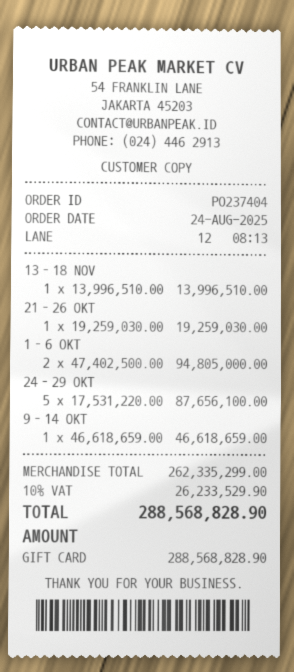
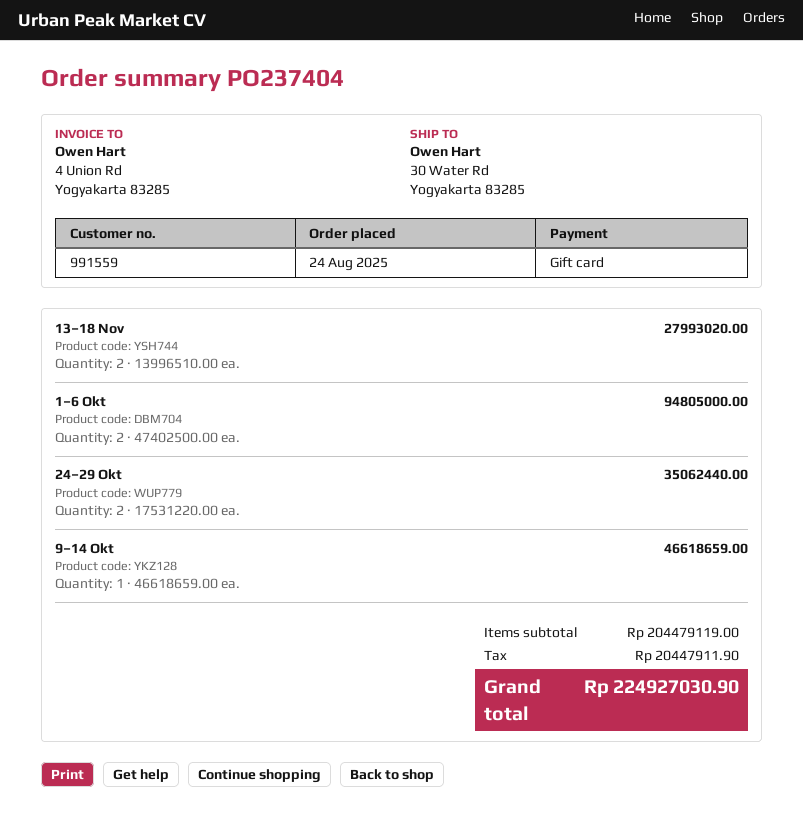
13–18 NOV: 1 x 13996510.00 = 13996510.00 -> 2 x 13996510.00 = 27993020.00
21–26 OKT: 1 x 19259030.00 = 19259030.00 -> none
24–29 OKT: 5 x 17531220.00 = 87656100.00 -> 2 x 17531220.00 = 35062440.00
subtotal: 262335299.00 -> 204479119.00
tax: 26233529.90 -> 20447911.90
total: 288568828.90 -> 224927030.90

